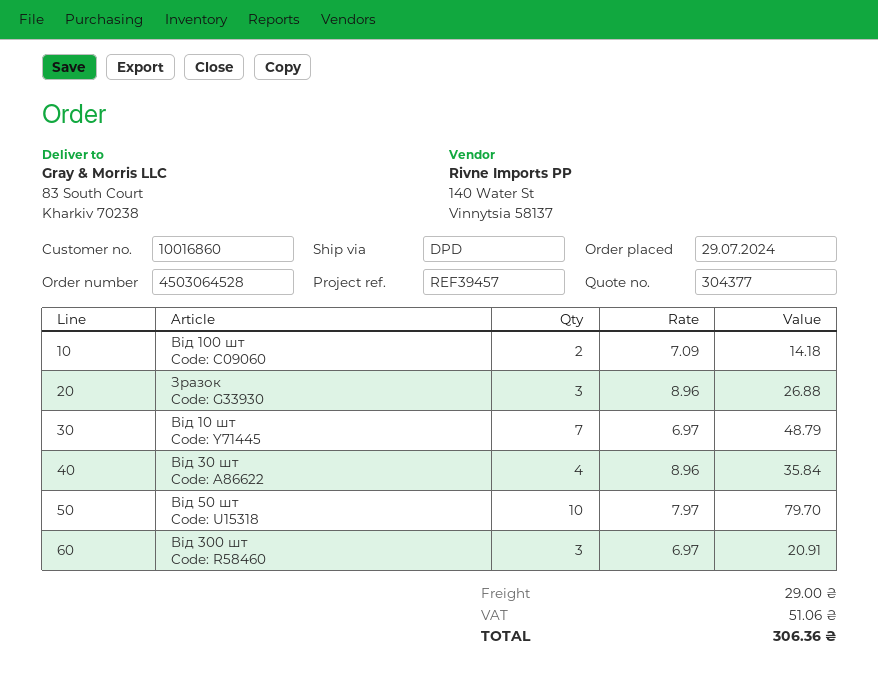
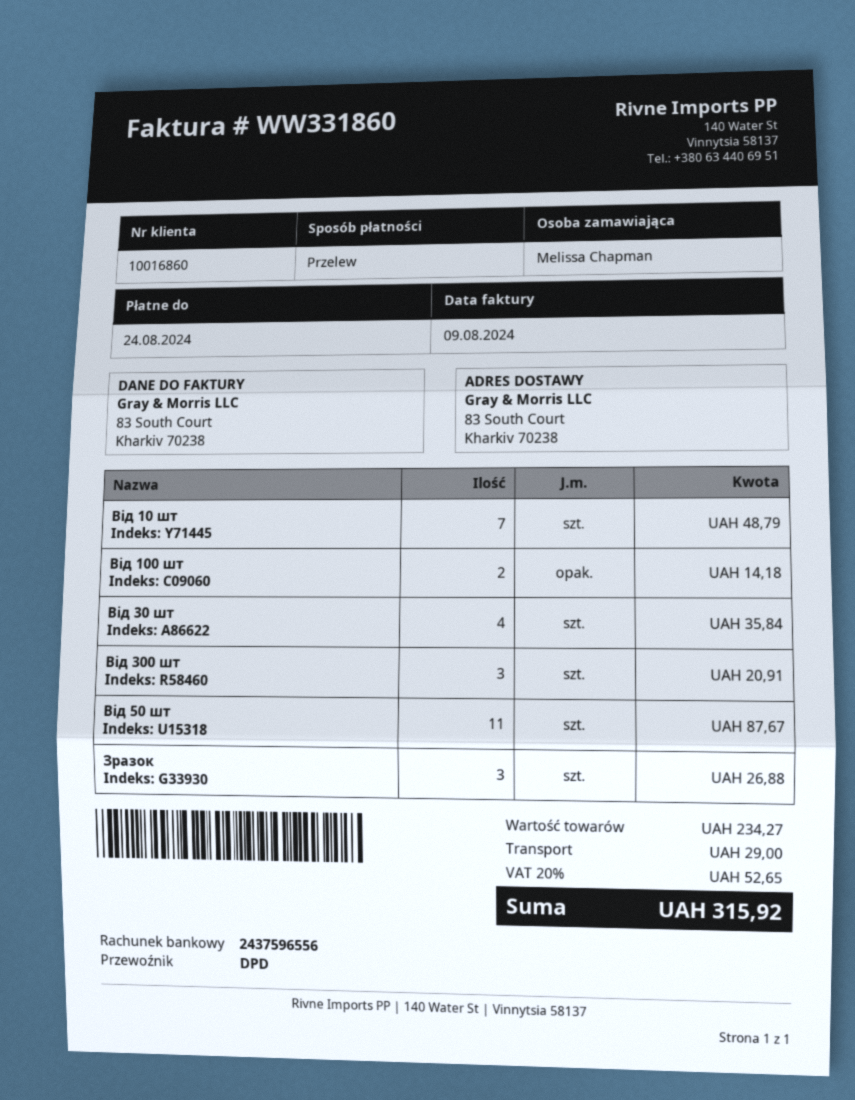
Від 50 шт: 10 for 79.70 -> 11 for 87.67
tax: 51.06 -> 52.65
total: 306.36 -> 315.92

